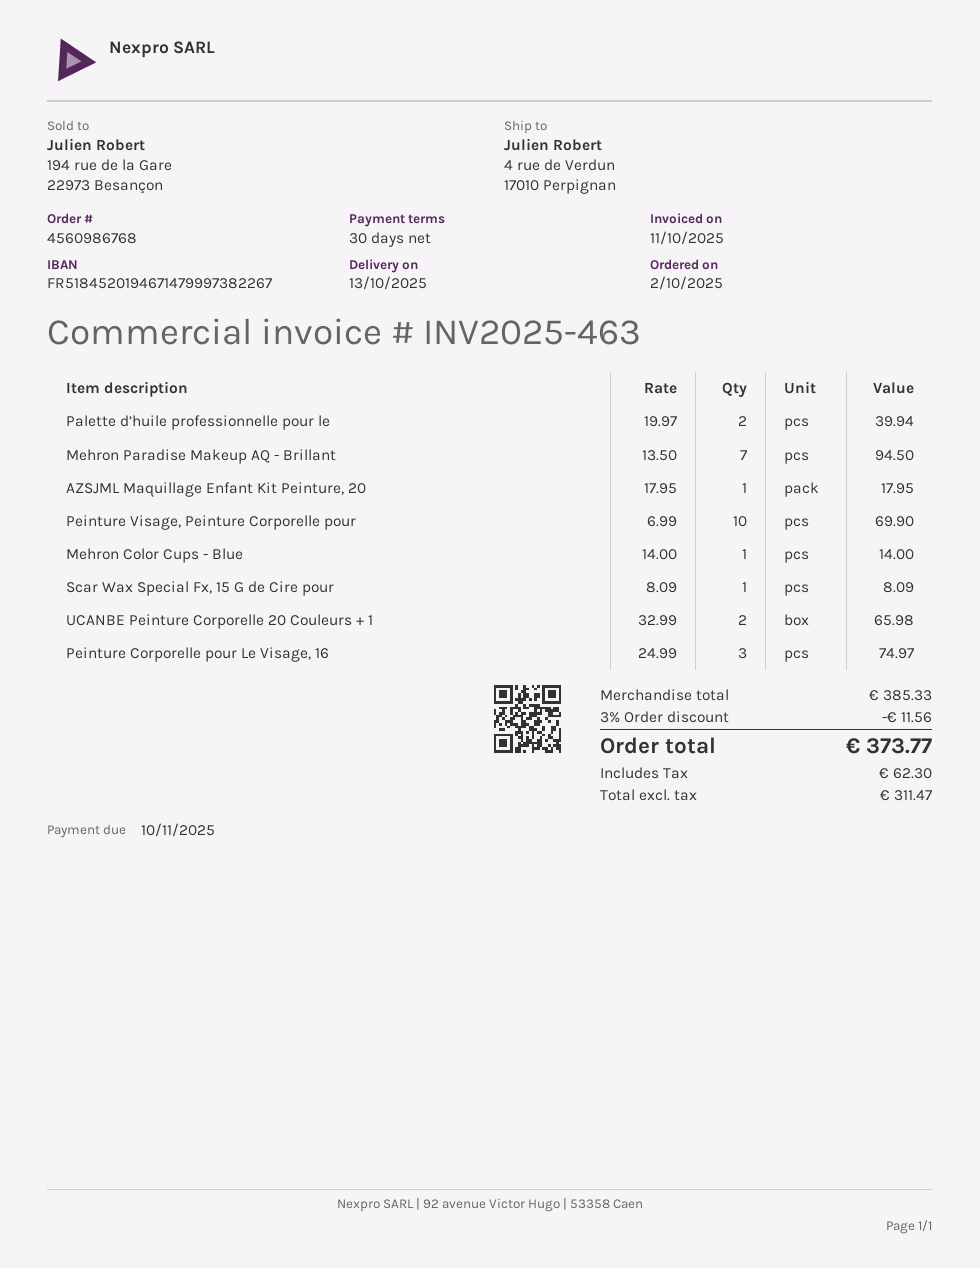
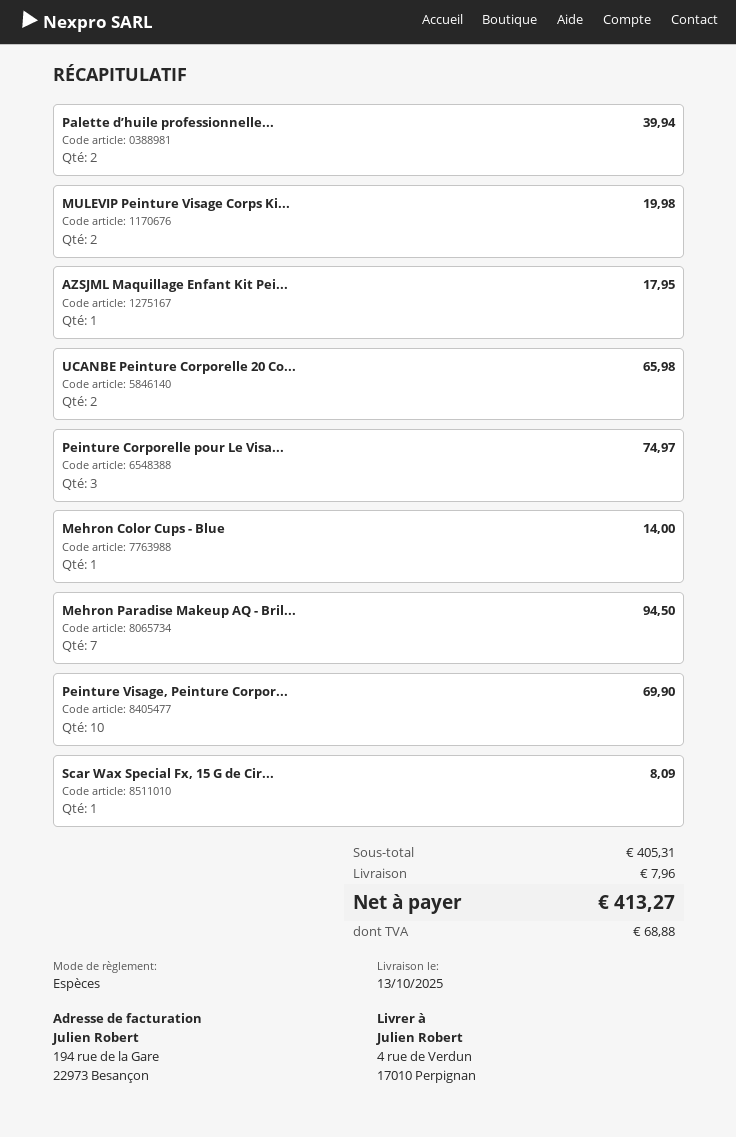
MULEVIP Peinture Visage Corps Ki...: none -> 2 for 19.98
subtotal: 385.33 -> 405.31
discount: 3% = 11.56 -> none
shipping: none -> 7.96
tax: 62.30 -> 68.88
total: 373.77 -> 413.27

